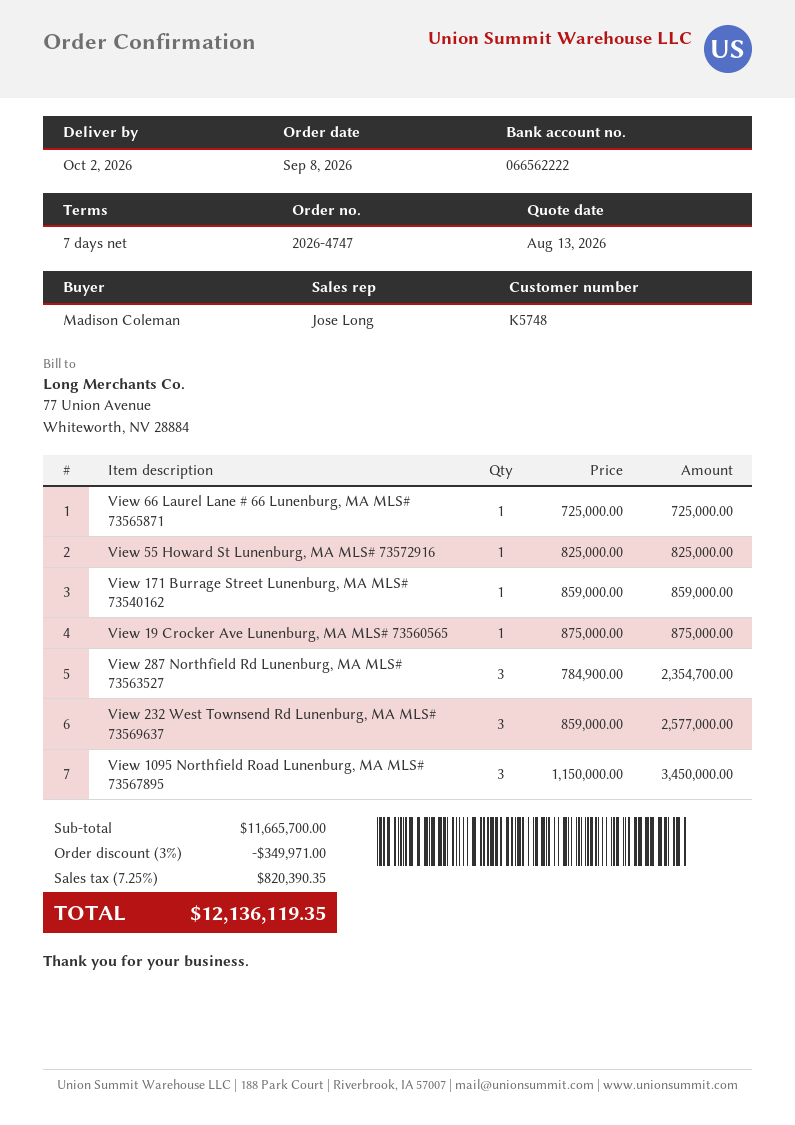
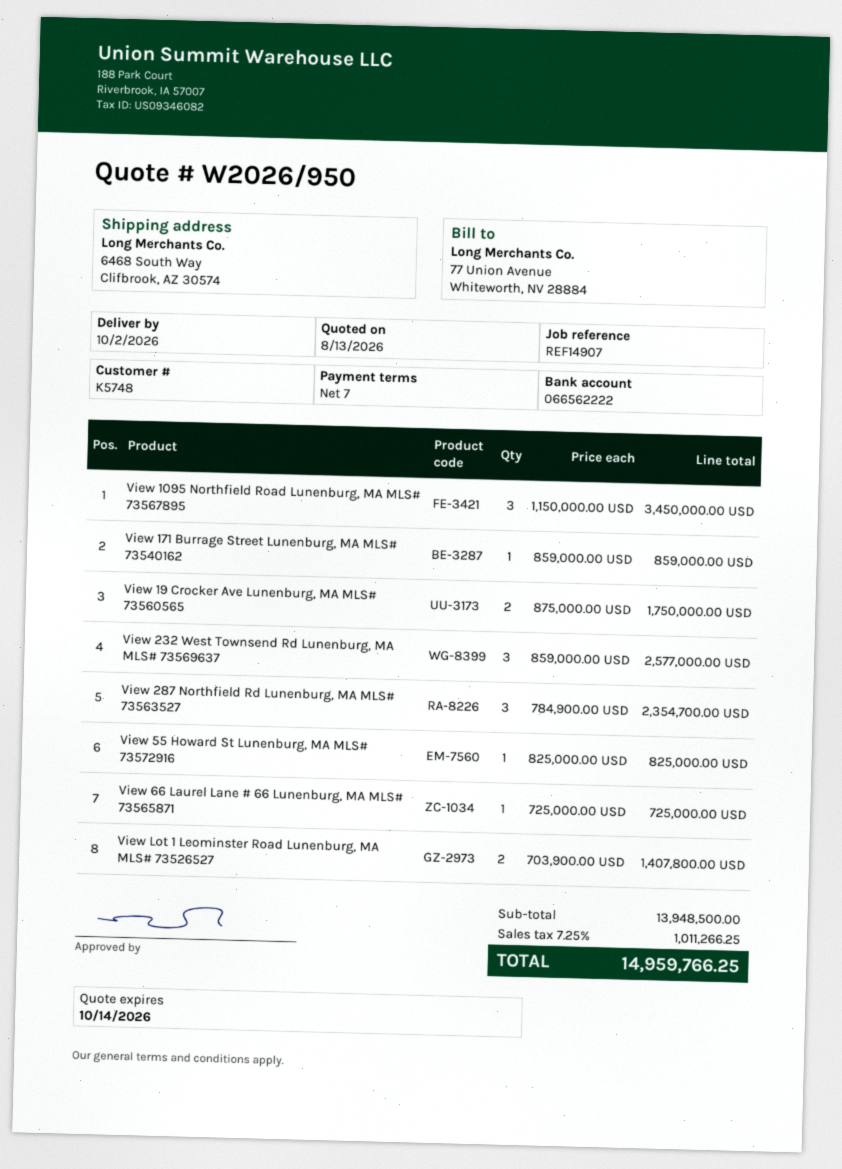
View 19 Crocker Ave Lunenburg, MA MLS# 73560565: 1 x 875000.00 = 875000.00 -> 2 x 875000.00 = 1750000.00
View Lot 1 Leominster Road Lunenburg, MA MLS# 73526527: none -> 2 x 703900.00 = 1407800.00
subtotal: 11665700.00 -> 13948500.00
discount: 3% = 349971.00 -> none
tax: 7.25% = 820390.35 -> 7.25% = 1011266.25
total: 12136119.35 -> 14959766.25

